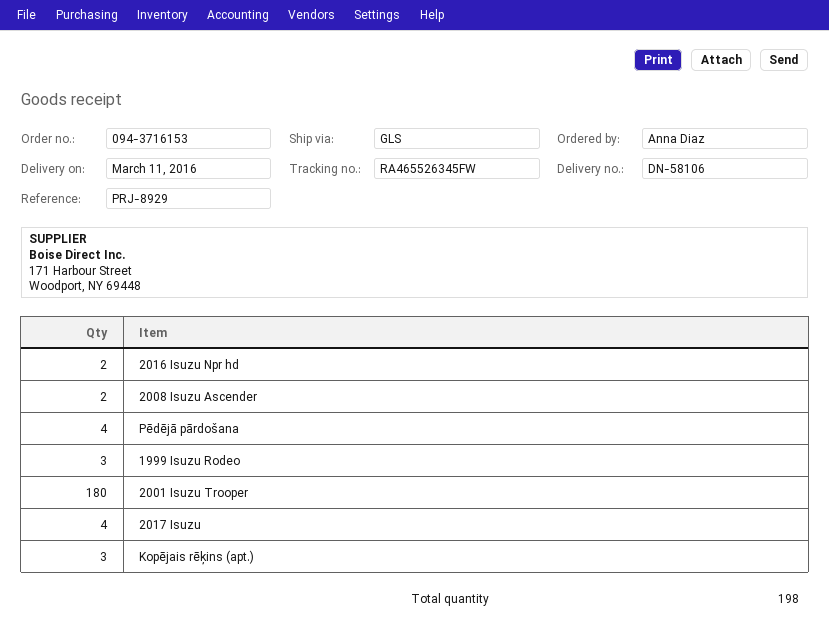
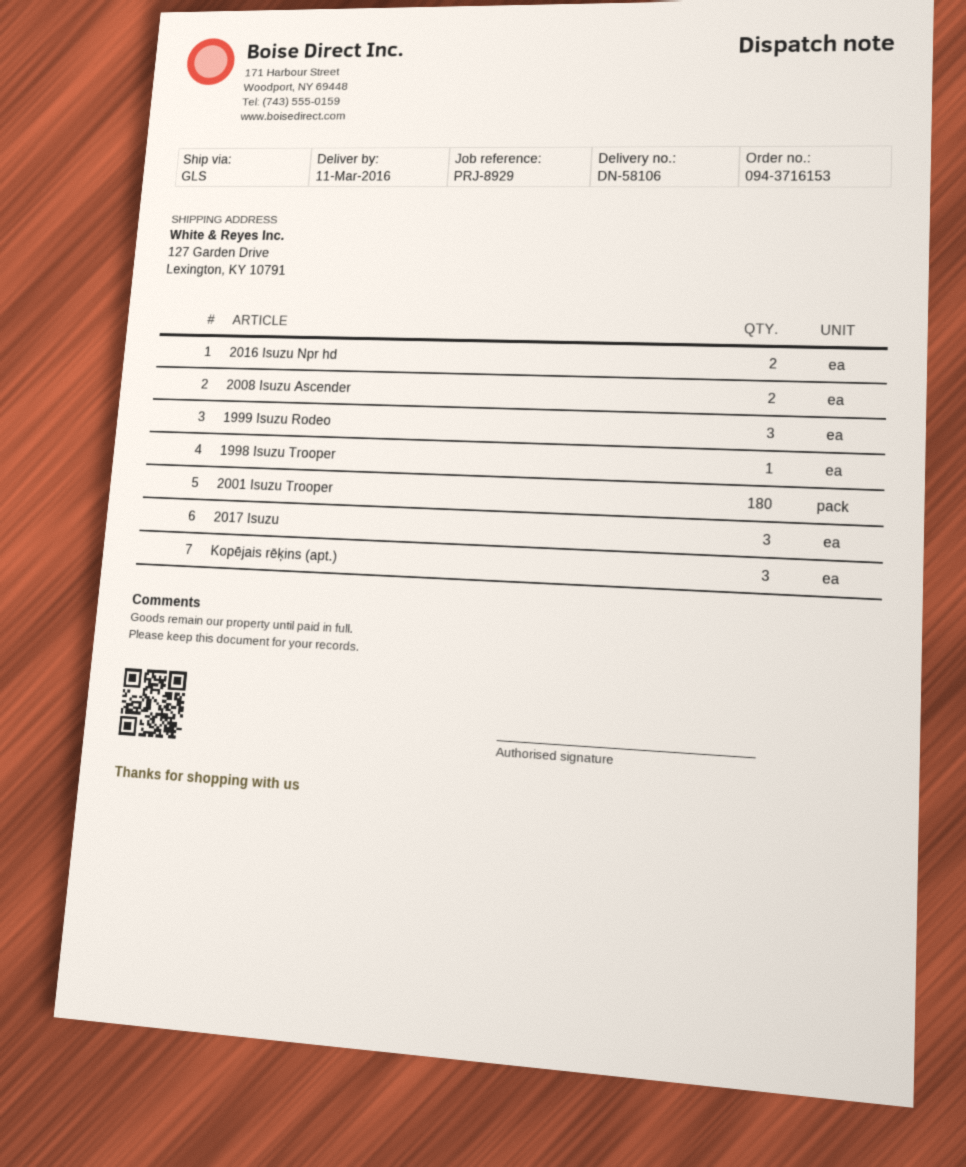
Pēdējā pārdošana: 4 -> none
2017 Isuzu: 4 -> 3
1998 Isuzu Trooper: none -> 1

